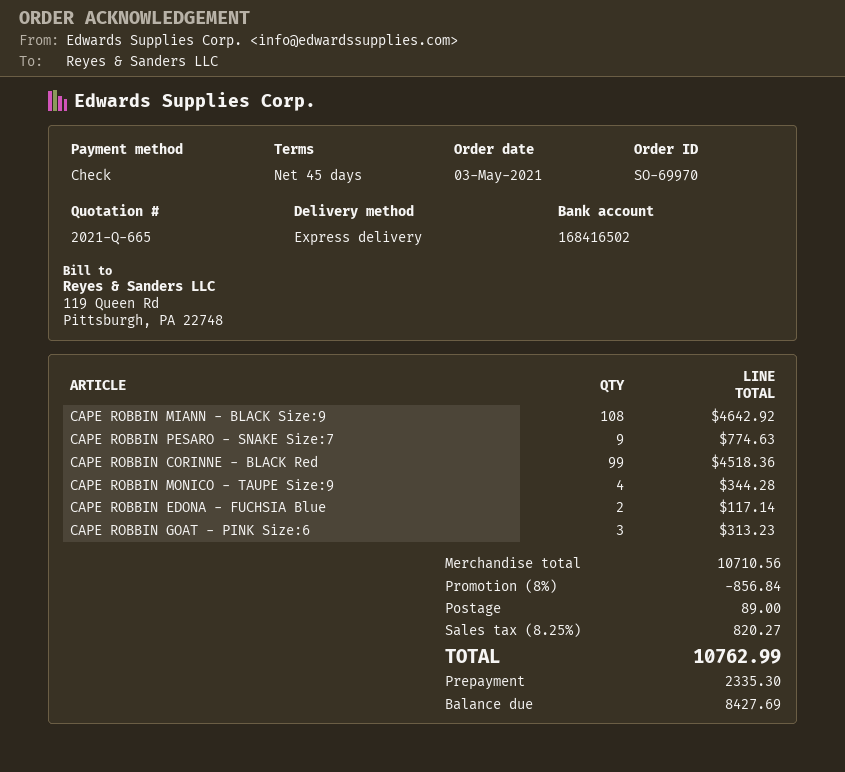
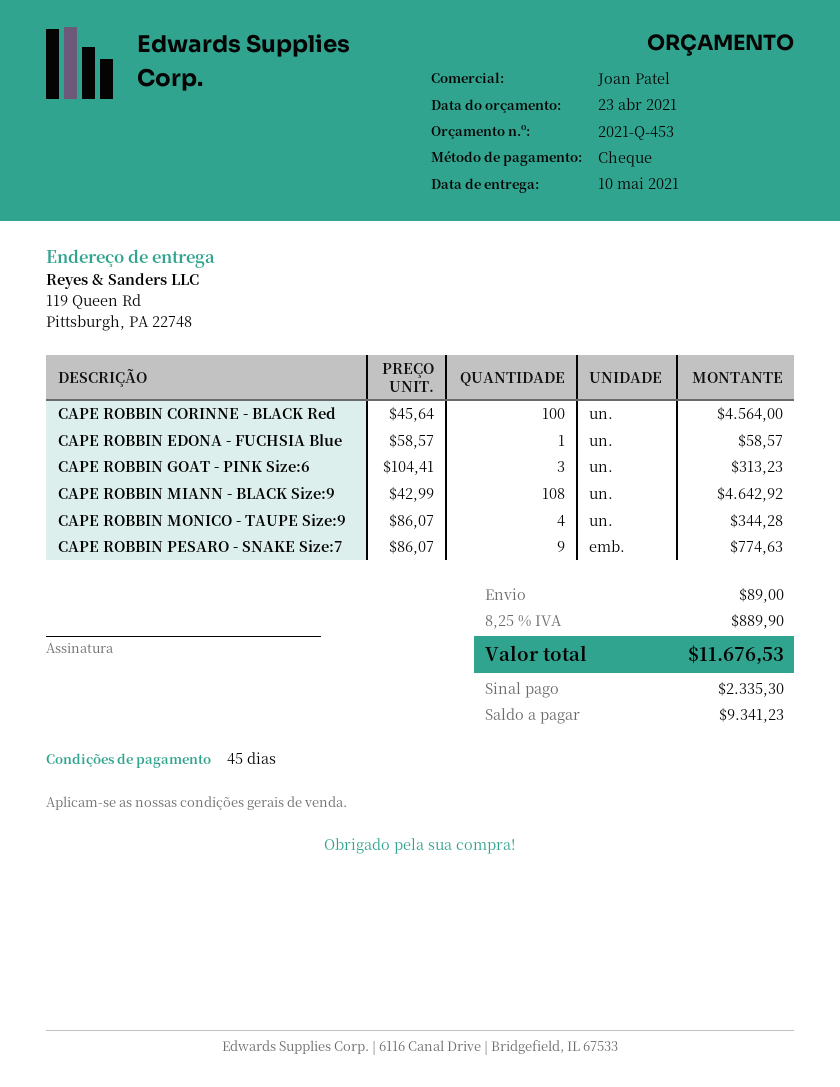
quote number: 2021-Q-665 -> 2021-Q-453
CAPE ROBBIN CORINNE - BLACK Red: 99 for 4518.36 -> 100 for 4564.00
CAPE ROBBIN EDONA - FUCHSIA Blue: 2 for 117.14 -> 1 for 58.57
discount: 8% = 856.84 -> none
tax: 8.25% = 820.27 -> 8.25% = 889.90
total: 10762.99 -> 11676.53
balance: 8427.69 -> 9341.23

